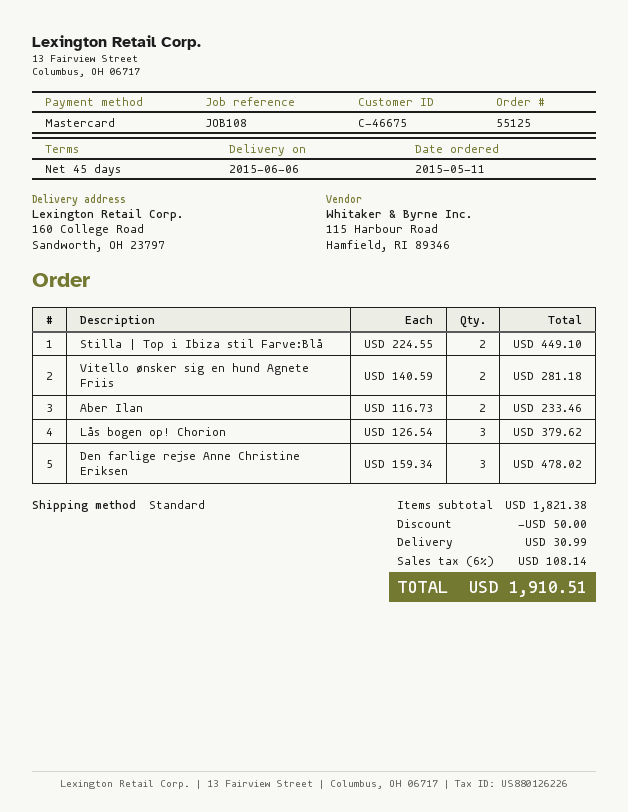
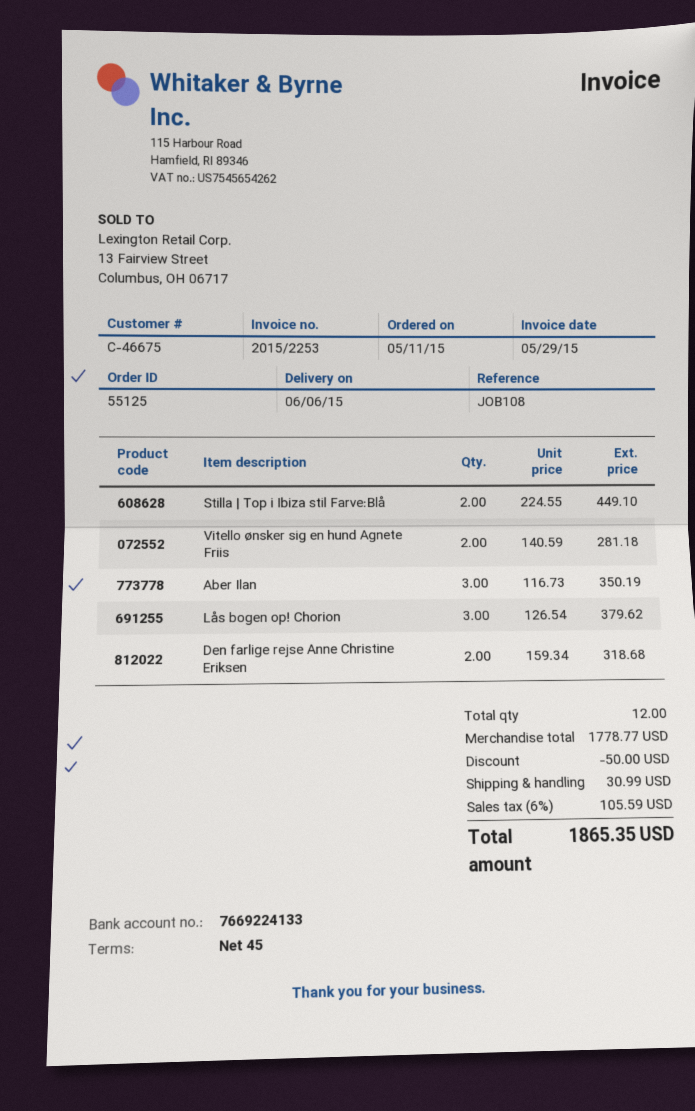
Aber Ilan: 2 x 116.73 = 233.46 -> 3 x 116.73 = 350.19
Den farlige rejse Anne Christine Eriksen: 3 x 159.34 = 478.02 -> 2 x 159.34 = 318.68
subtotal: 1821.38 -> 1778.77
tax: 6% = 108.14 -> 6% = 105.59
total: 1910.51 -> 1865.35

